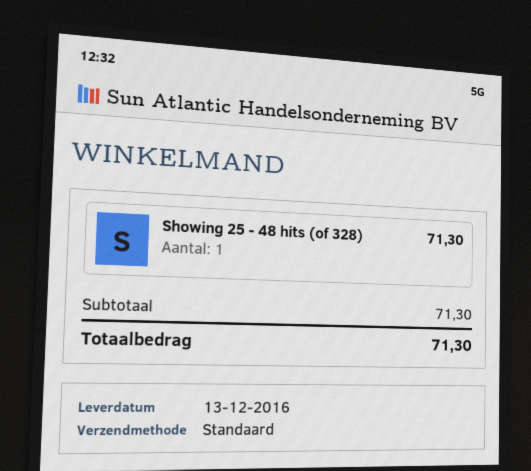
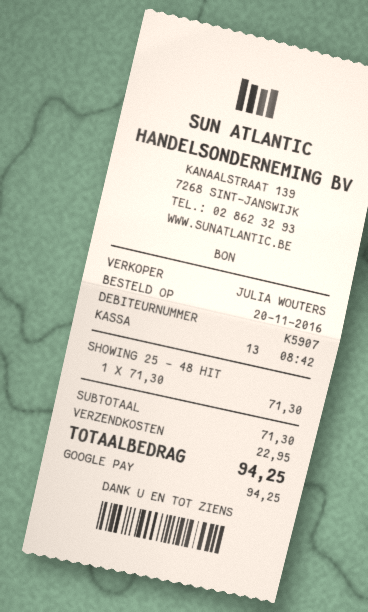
shipping: none -> 22.95
total: 71.30 -> 94.25

